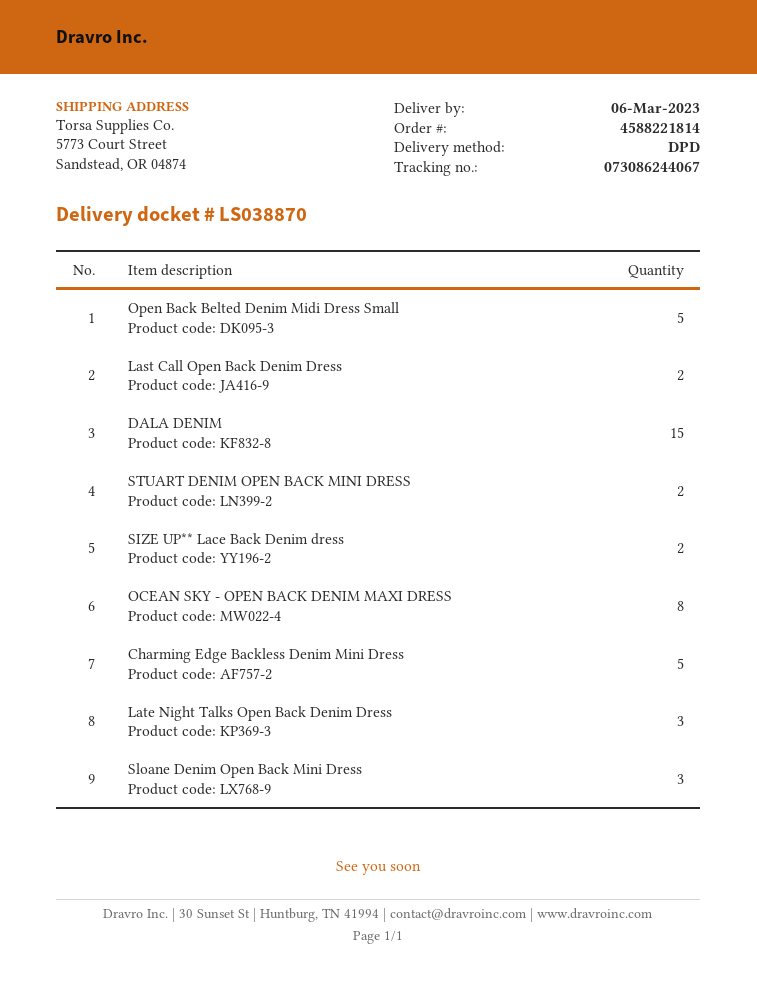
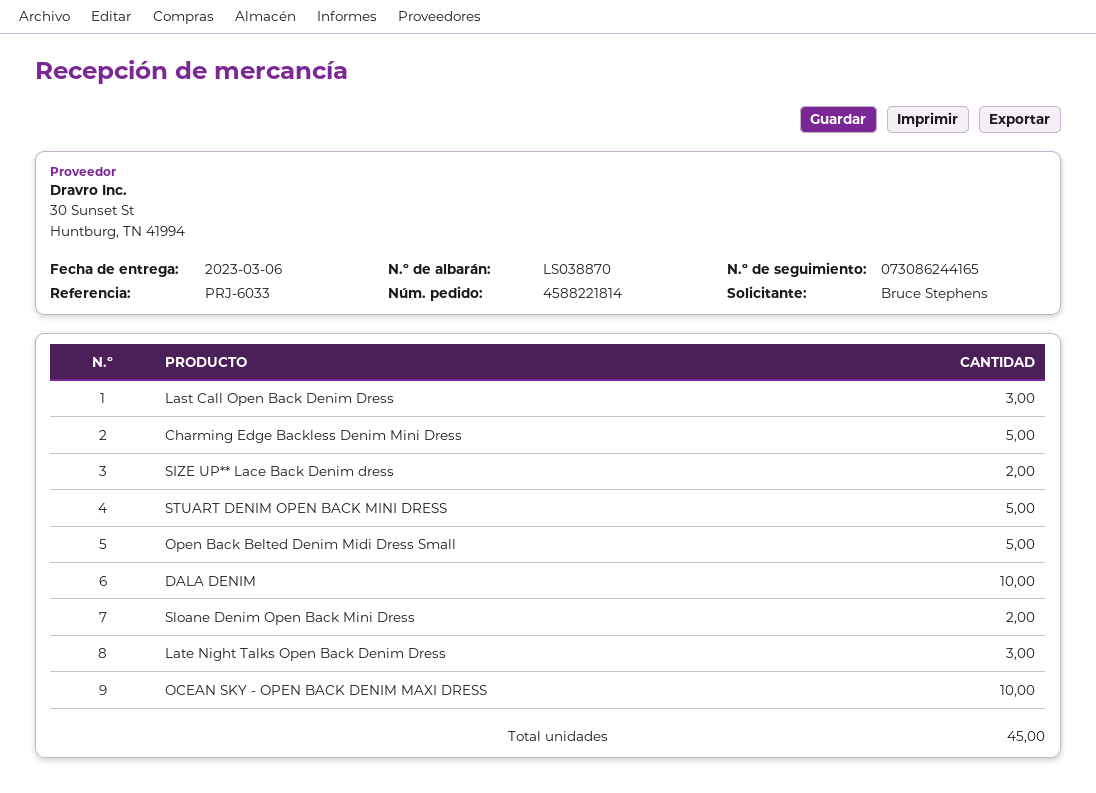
tracking number: 073086244067 -> 073086244165
Last Call Open Back Denim Dress: 2 -> 3
DALA DENIM: 15 -> 10
STUART DENIM OPEN BACK MINI DRESS: 2 -> 5
OCEAN SKY - OPEN BACK DENIM MAXI DRESS: 8 -> 10
Sloane Denim Open Back Mini Dress: 3 -> 2

